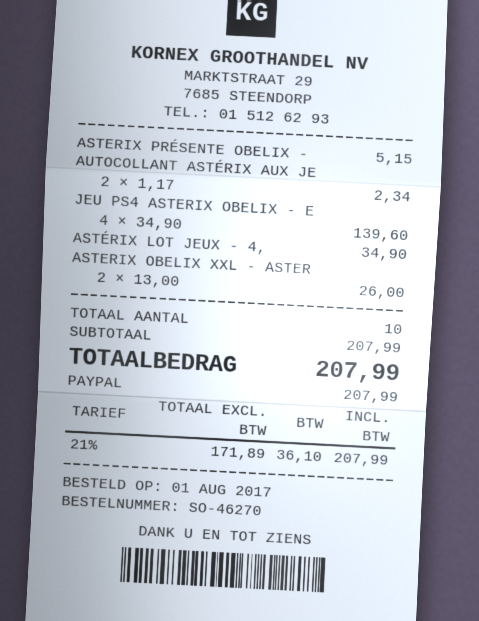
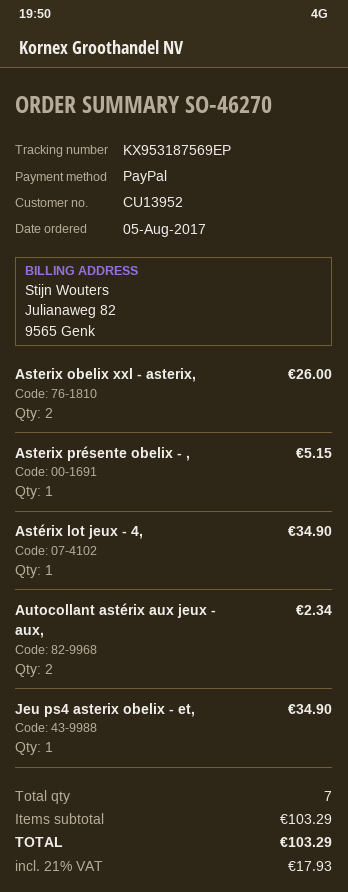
order date: 2017-08-01 -> 2017-08-05
JEU PS4 ASTERIX OBELIX - E: 4 for 139.60 -> 1 for 34.90
total quantity: 10 -> 7
subtotal: 207.99 -> 103.29
tax: 21% = 36.10 -> 21% = 17.93
total: 207.99 -> 103.29

